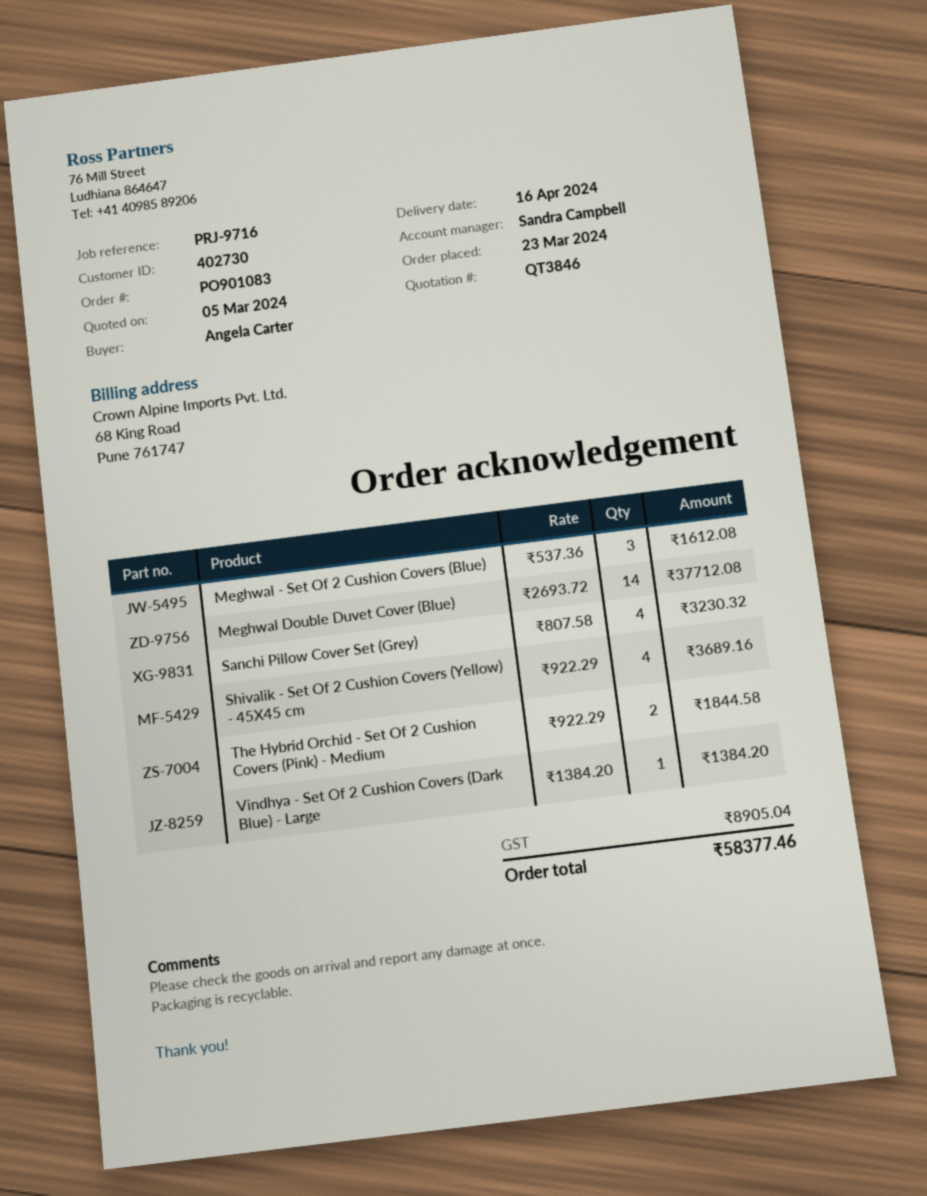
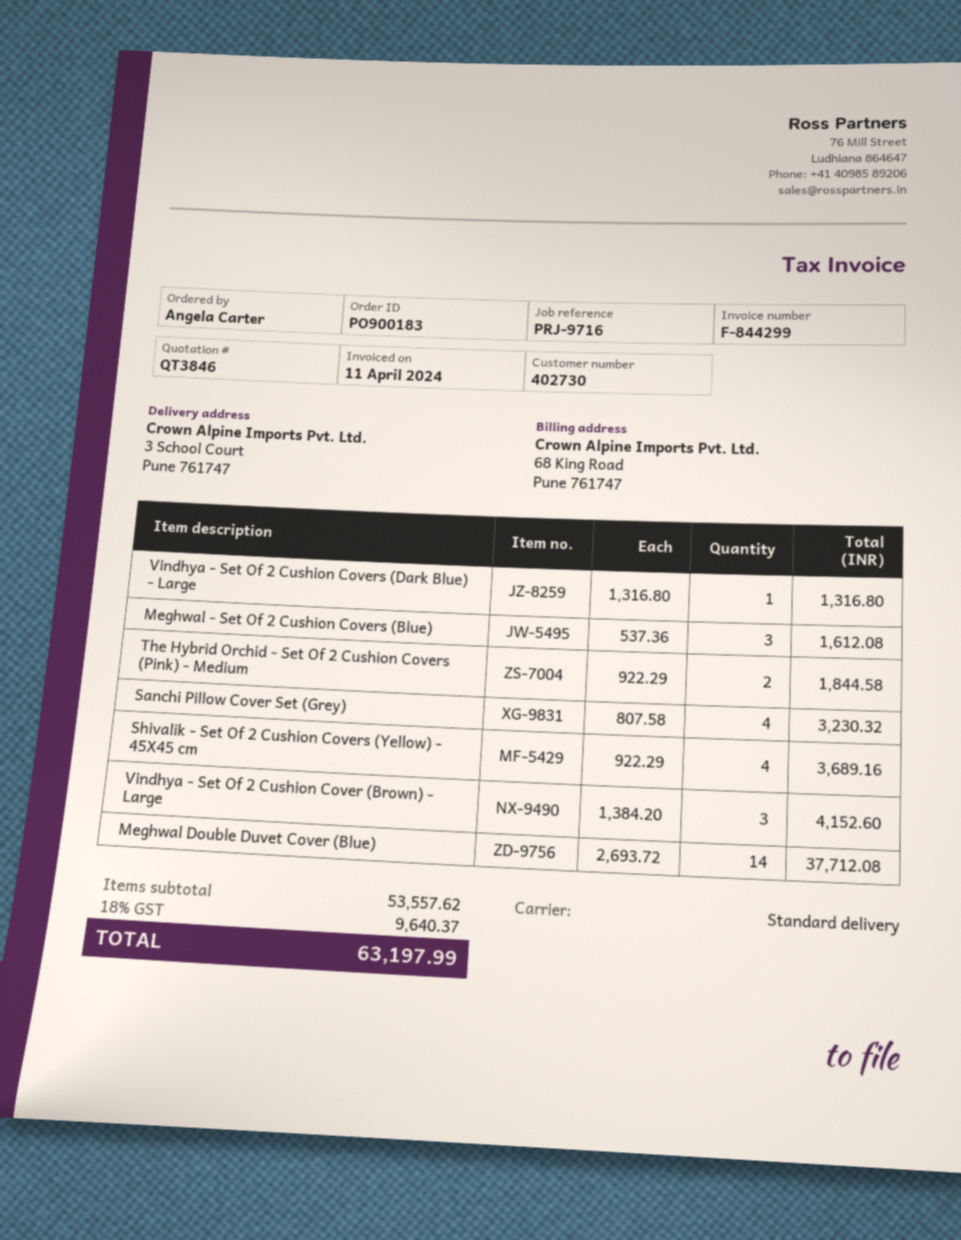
order number: PO901083 -> PO900183
Vindhya - Set Of 2 Cushion Covers (Dark Blue) - Large: 1 x 1384.20 = 1384.20 -> 1 x 1316.80 = 1316.80
Vindhya - Set Of 2 Cushion Cover (Brown) - Large: none -> 3 x 1384.20 = 4152.60
tax: 8905.04 -> 9640.37
total: 58377.46 -> 63197.99

